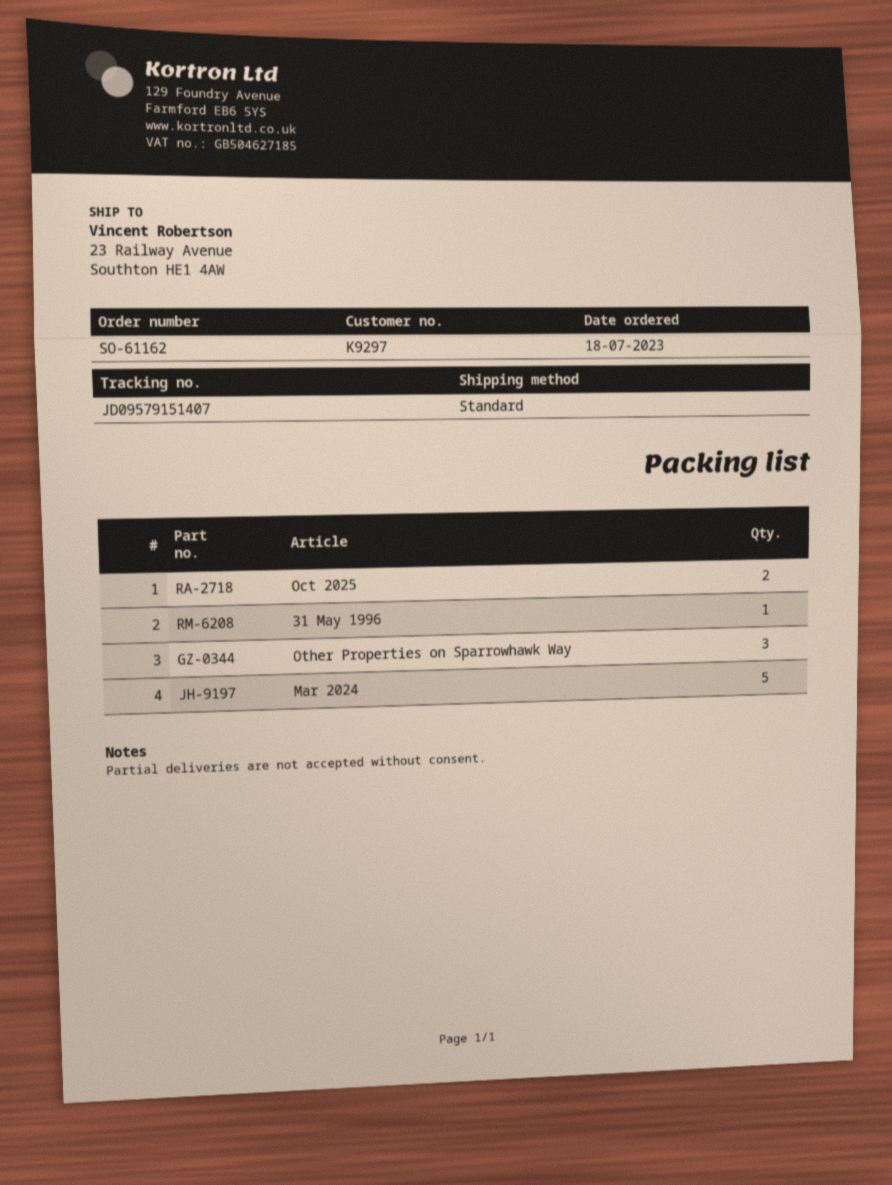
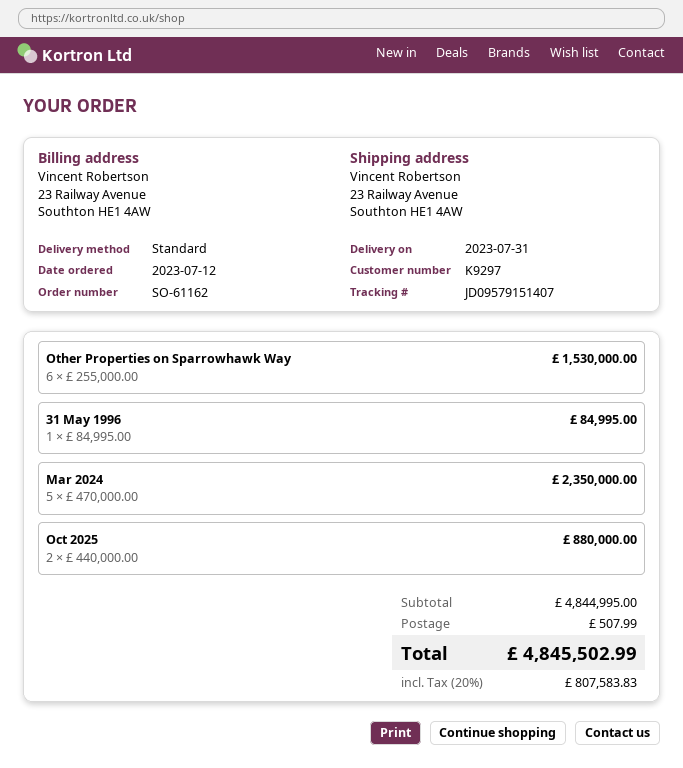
order date: 2023-07-18 -> 2023-07-12
Other Properties on Sparrowhawk Way: 3 -> 6

